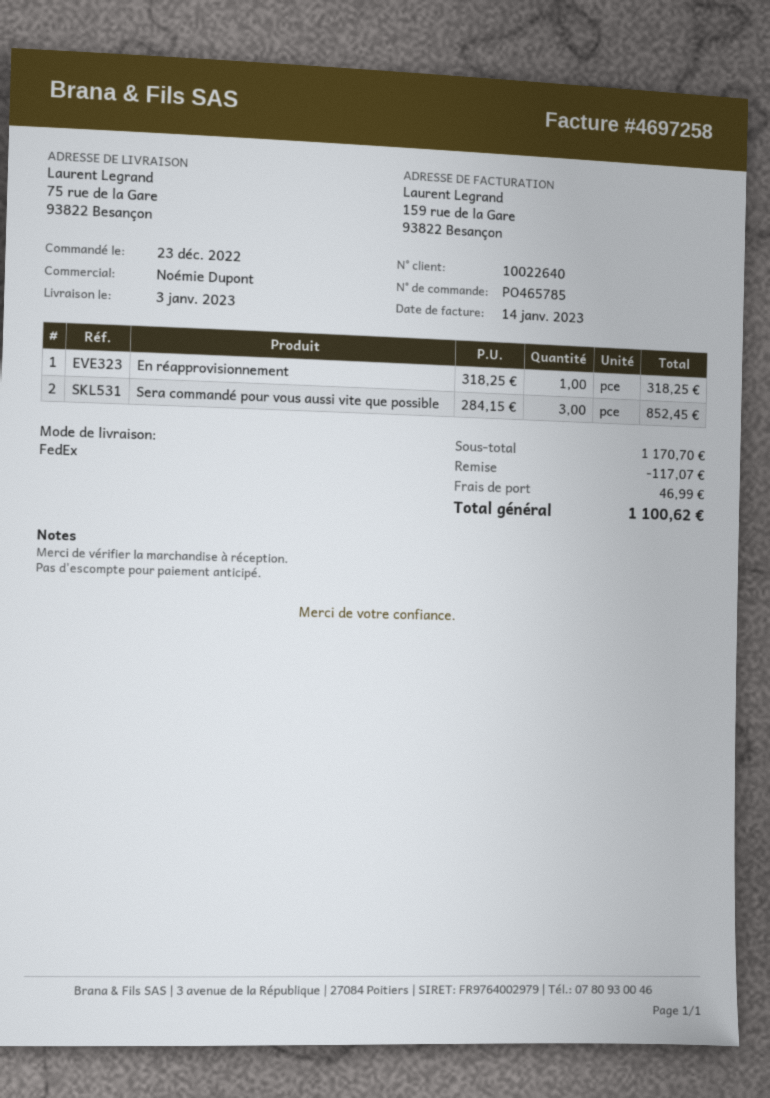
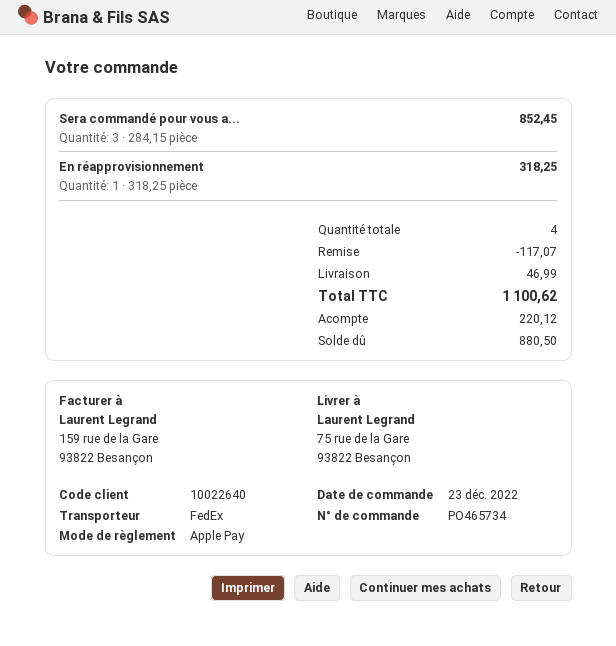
order number: PO465785 -> PO465734

